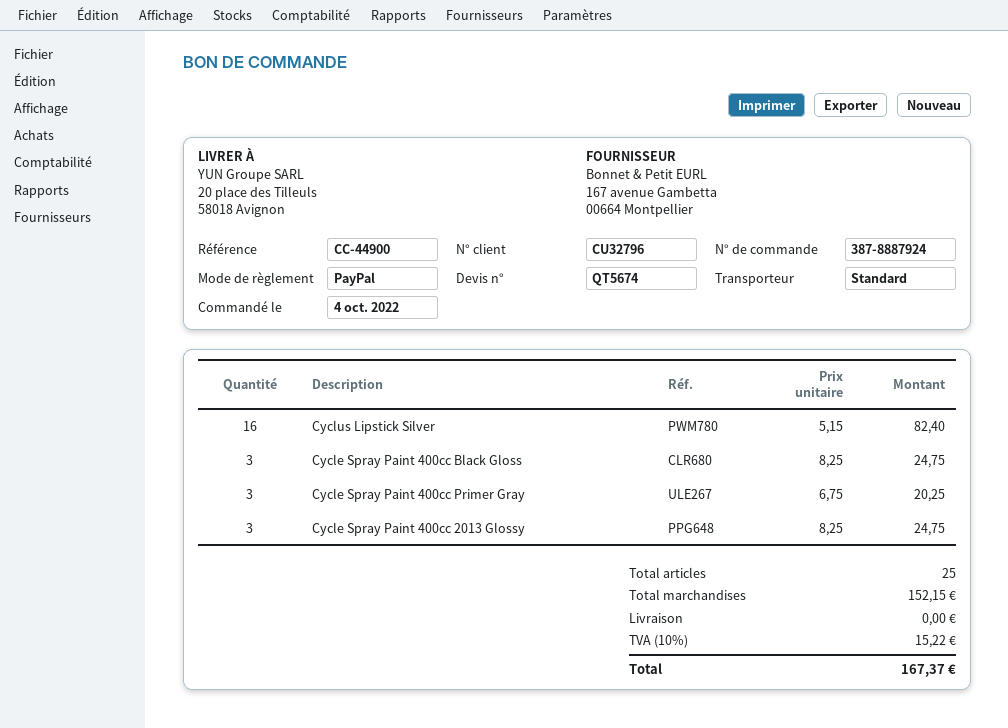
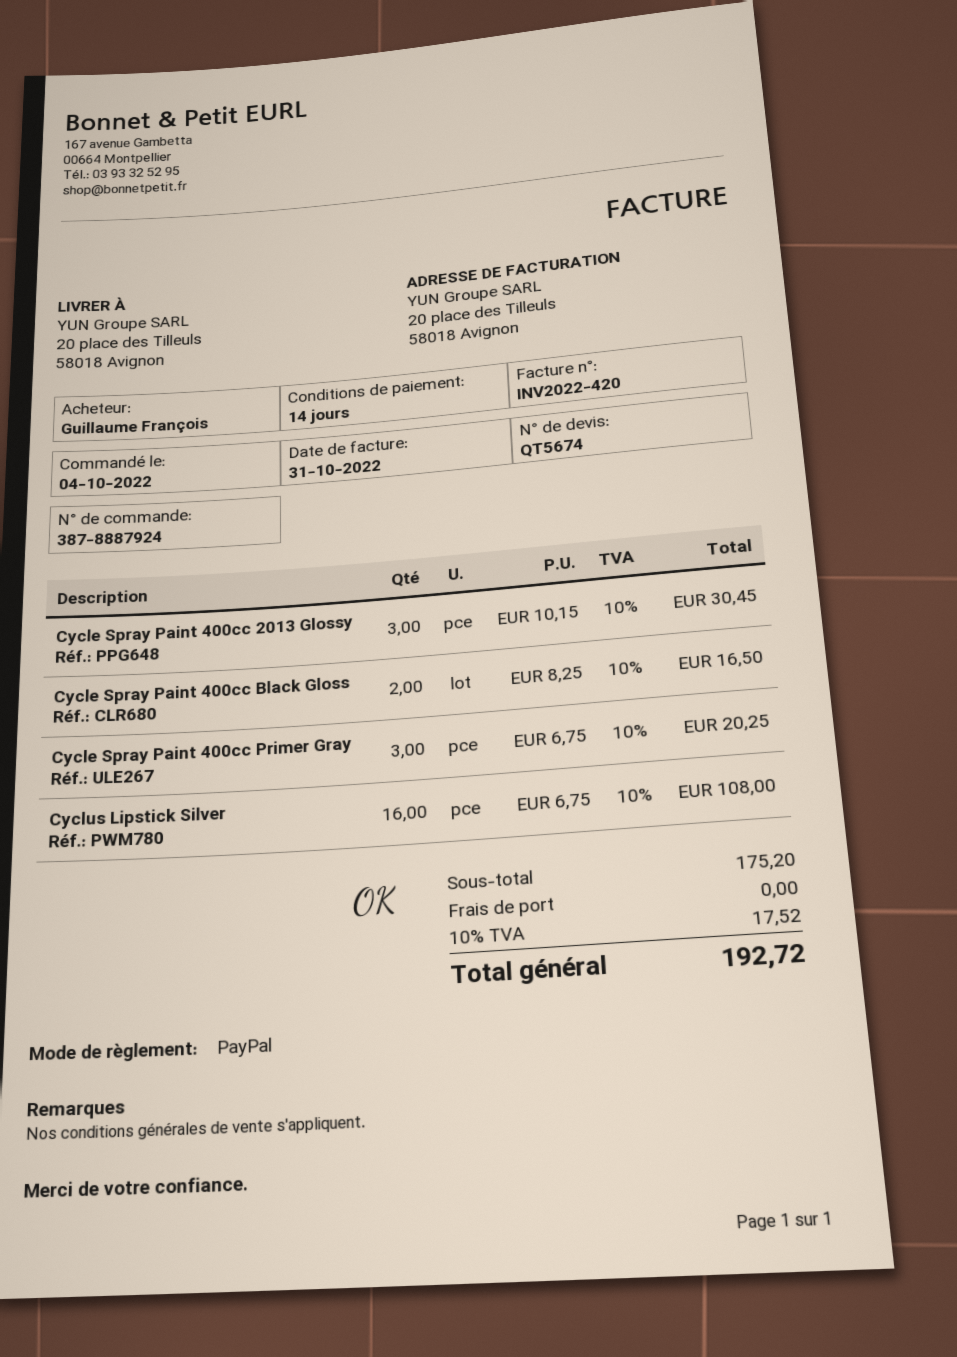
Cyclus Lipstick Silver: 16 x 5.15 = 82.40 -> 16 x 6.75 = 108.00
Cycle Spray Paint 400cc Black Gloss: 3 x 8.25 = 24.75 -> 2 x 8.25 = 16.50
Cycle Spray Paint 400cc 2013 Glossy: 3 x 8.25 = 24.75 -> 3 x 10.15 = 30.45
subtotal: 152.15 -> 175.20
tax: 10% = 15.22 -> 10% = 17.52
total: 167.37 -> 192.72

